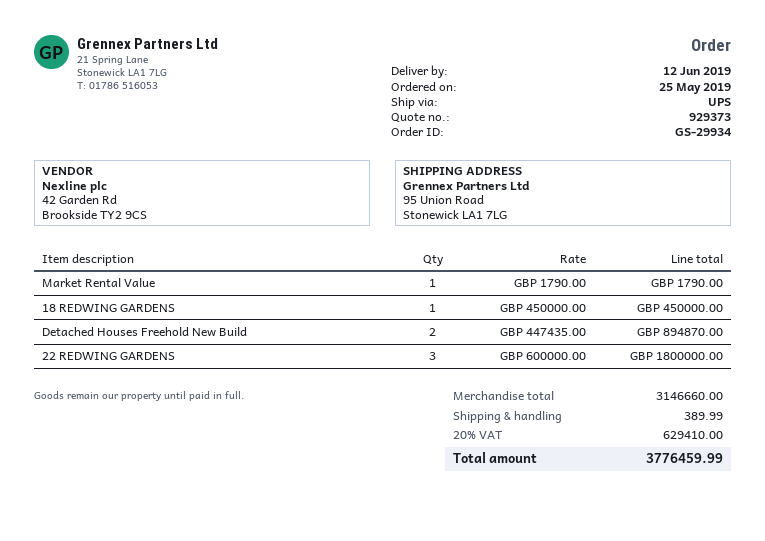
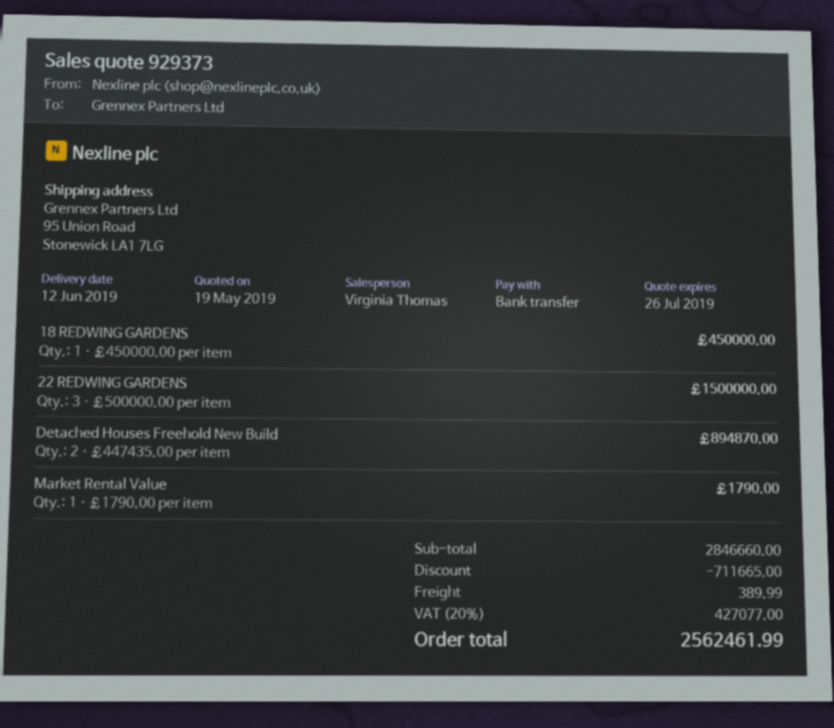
22 REDWING GARDENS: 3 x 600000.00 = 1800000.00 -> 3 x 500000.00 = 1500000.00
subtotal: 3146660.00 -> 2846660.00
discount: none -> 711665.00
tax: 20% = 629410.00 -> 20% = 427077.00
total: 3776459.99 -> 2562461.99

